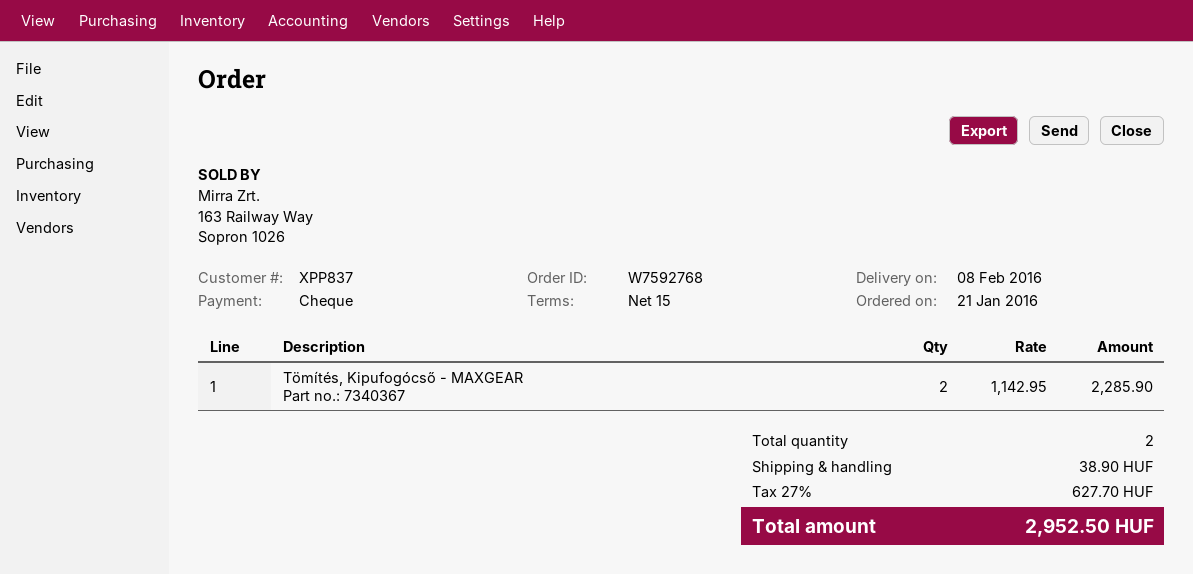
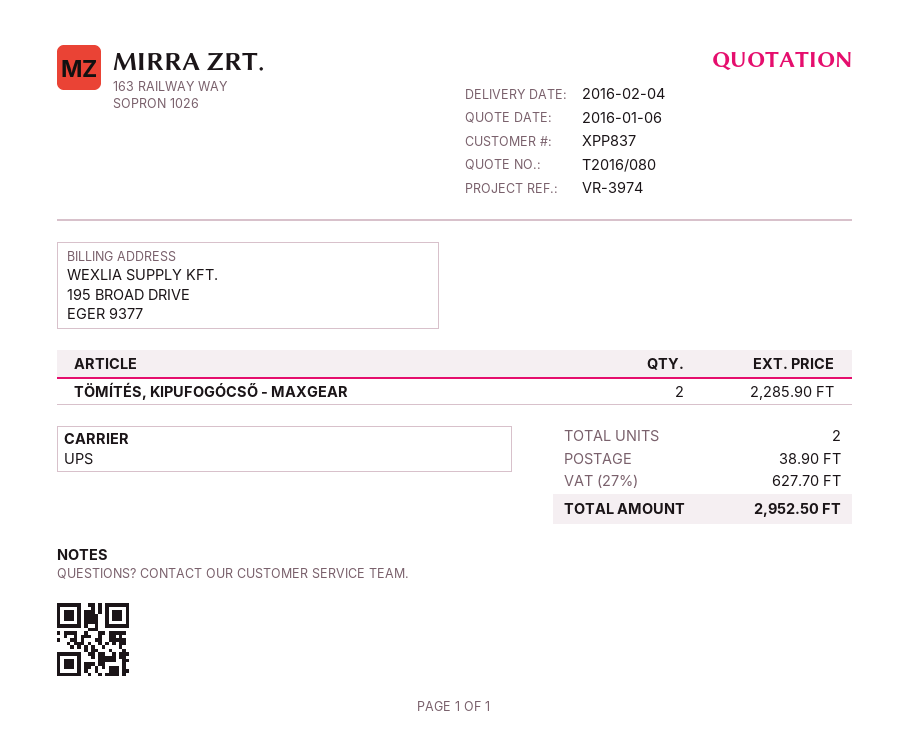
delivery date: 2016-02-08 -> 2016-02-04

